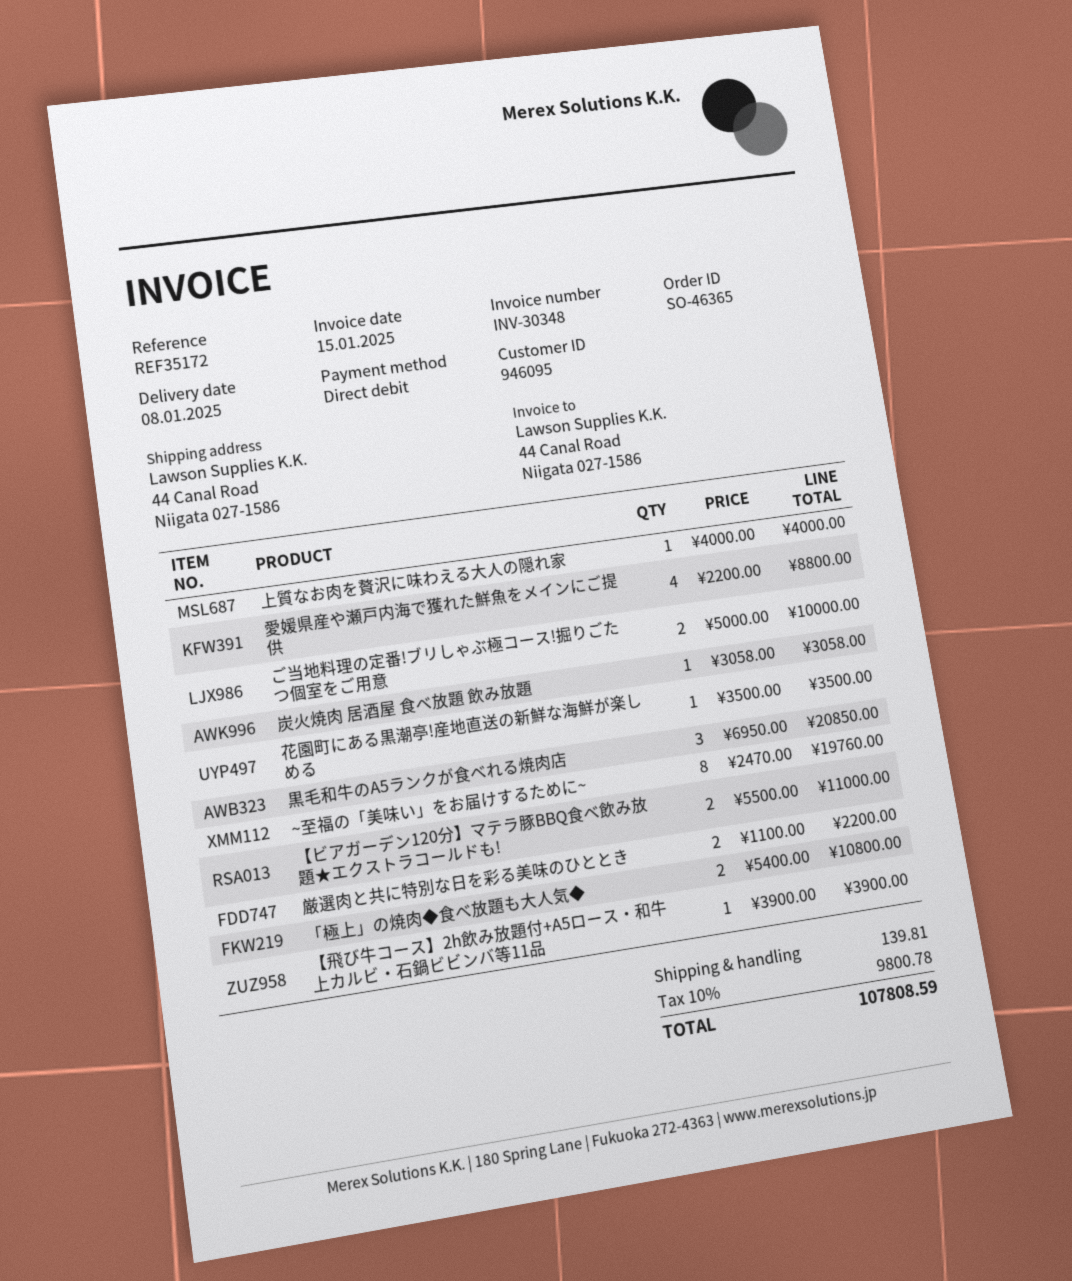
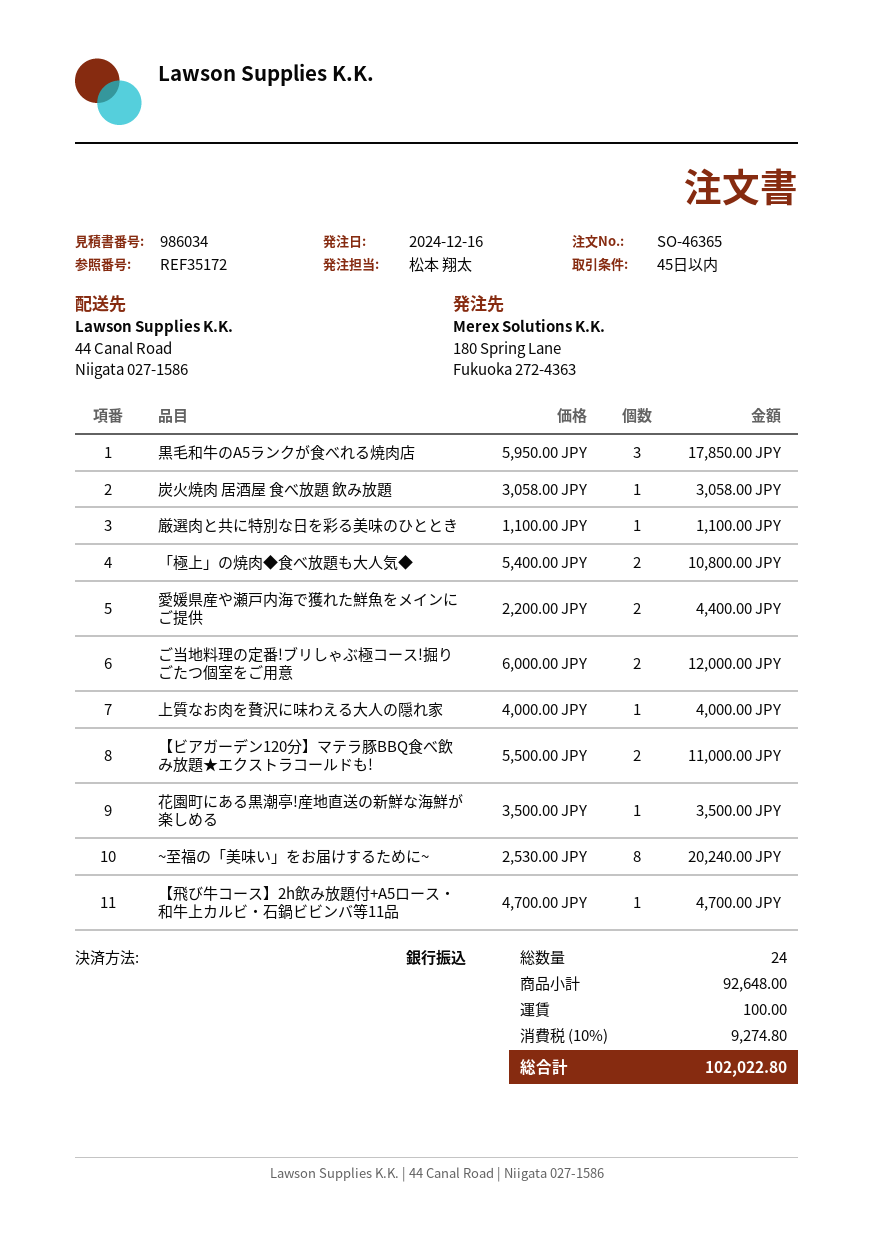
payment method: direct debit -> bank transfer
愛媛県産や瀬戸内海で獲れた鮮魚をメインにご提供: 4 x 2200.00 = 8800.00 -> 2 x 2200.00 = 4400.00
ご当地料理の定番!ブリしゃぶ極コース!掘りごたつ個室をご用意: 2 x 5000.00 = 10000.00 -> 2 x 6000.00 = 12000.00
黒毛和牛のA5ランクが食べれる焼肉店: 3 x 6950.00 = 20850.00 -> 3 x 5950.00 = 17850.00
~至福の「美味い」をお届けするために~: 8 x 2470.00 = 19760.00 -> 8 x 2530.00 = 20240.00
厳選肉と共に特別な日を彩る美味のひととき: 2 x 1100.00 = 2200.00 -> 1 x 1100.00 = 1100.00
【飛び牛コース】2h飲み放題付+A5ロース・和牛上カルビ・石鍋ビビンバ等11品: 1 x 3900.00 = 3900.00 -> 1 x 4700.00 = 4700.00
shipping: 139.81 -> 100.00
tax: 10% = 9800.78 -> 10% = 9274.80
total: 107808.59 -> 102022.80

